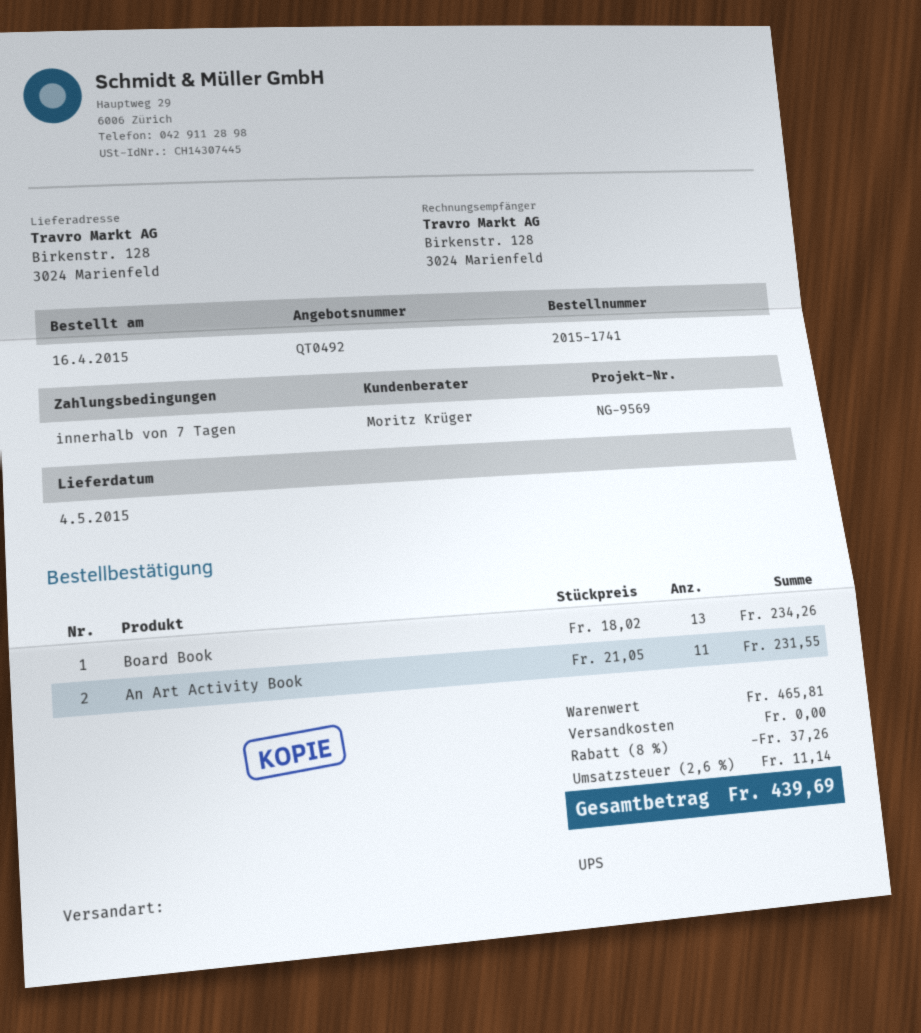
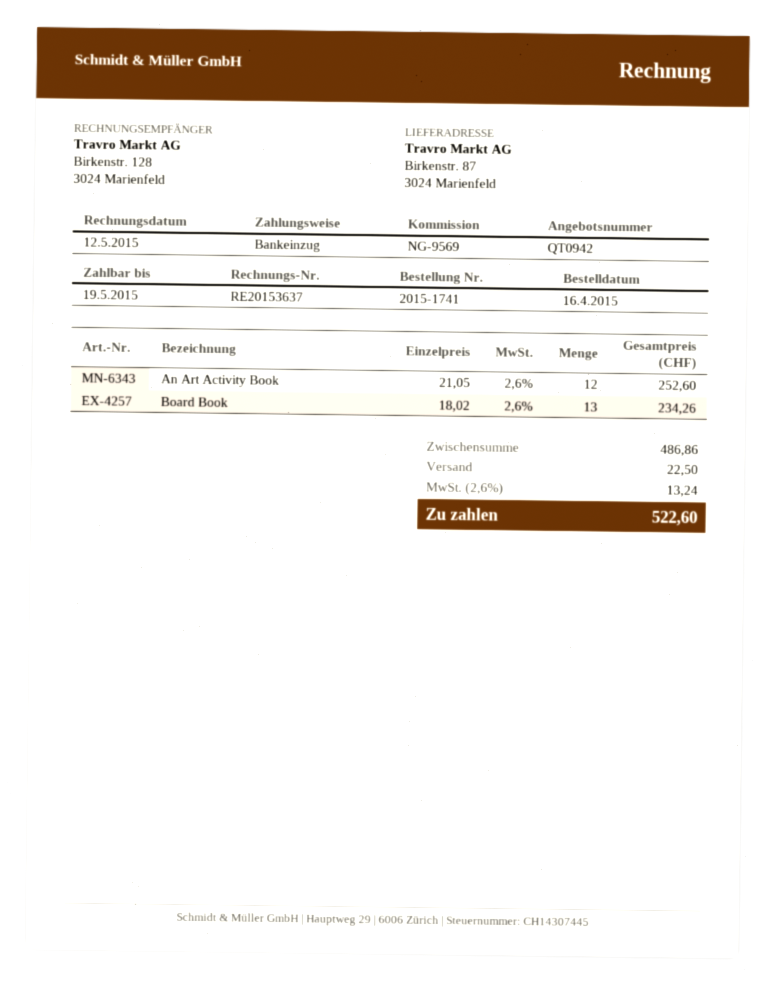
quote number: QT0492 -> QT0942
ship to: Birkenstr. 128, 3024 Marienfeld -> Birkenstr. 87, 3024 Marienfeld
An Art Activity Book: 11 x 21.05 = 231.55 -> 12 x 21.05 = 252.60
subtotal: 465.81 -> 486.86
discount: 8% = 37.26 -> none
shipping: 0.00 -> 22.50
tax: 2.6% = 11.14 -> 2.6% = 13.24
total: 439.69 -> 522.60

